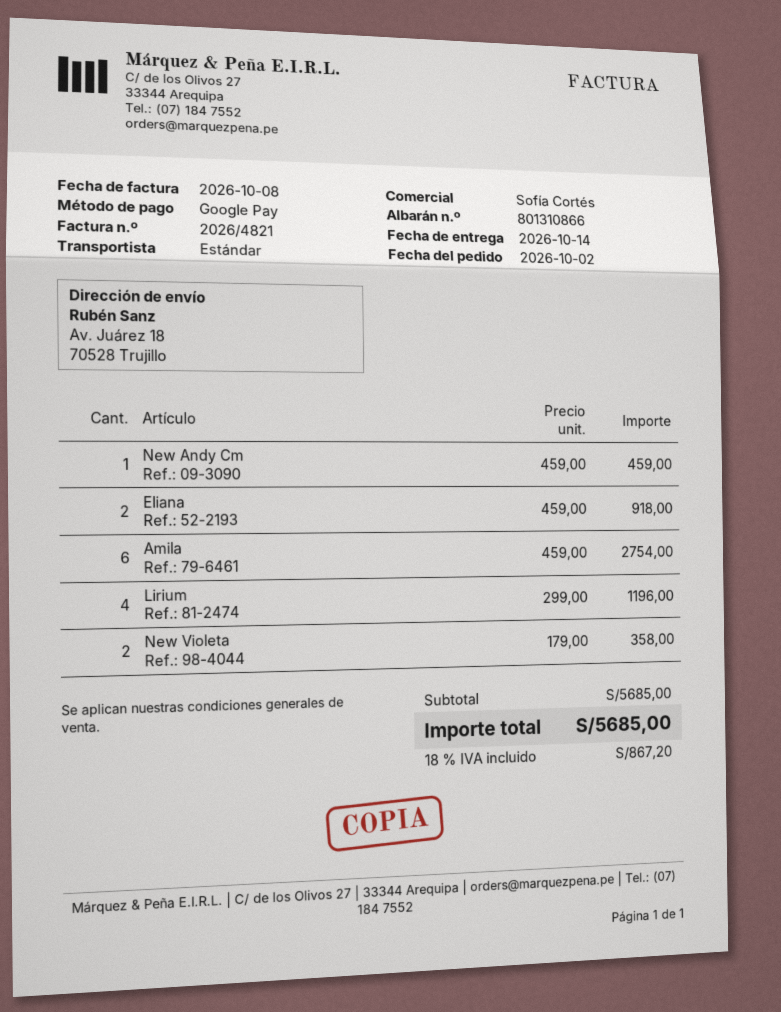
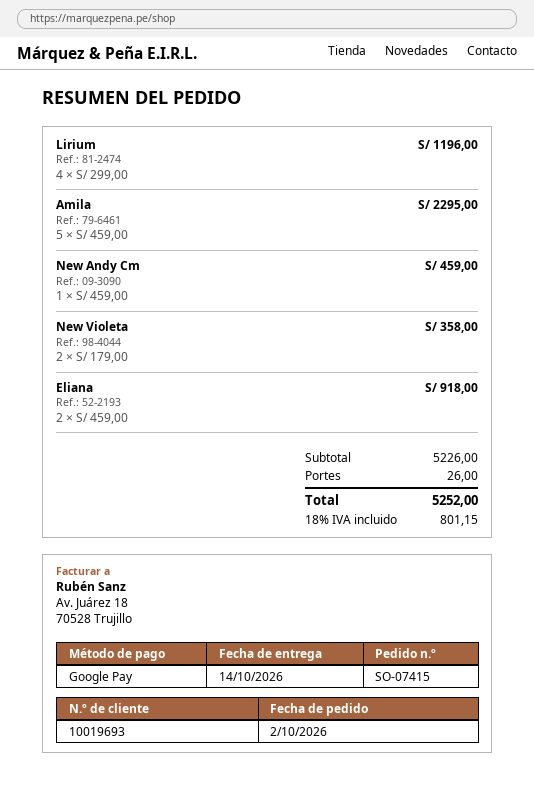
Amila: 6 x 459.00 = 2754.00 -> 5 x 459.00 = 2295.00
subtotal: 5685.00 -> 5226.00
shipping: none -> 26.00
tax: 18% = 867.20 -> 18% = 801.15
total: 5685.00 -> 5252.00

